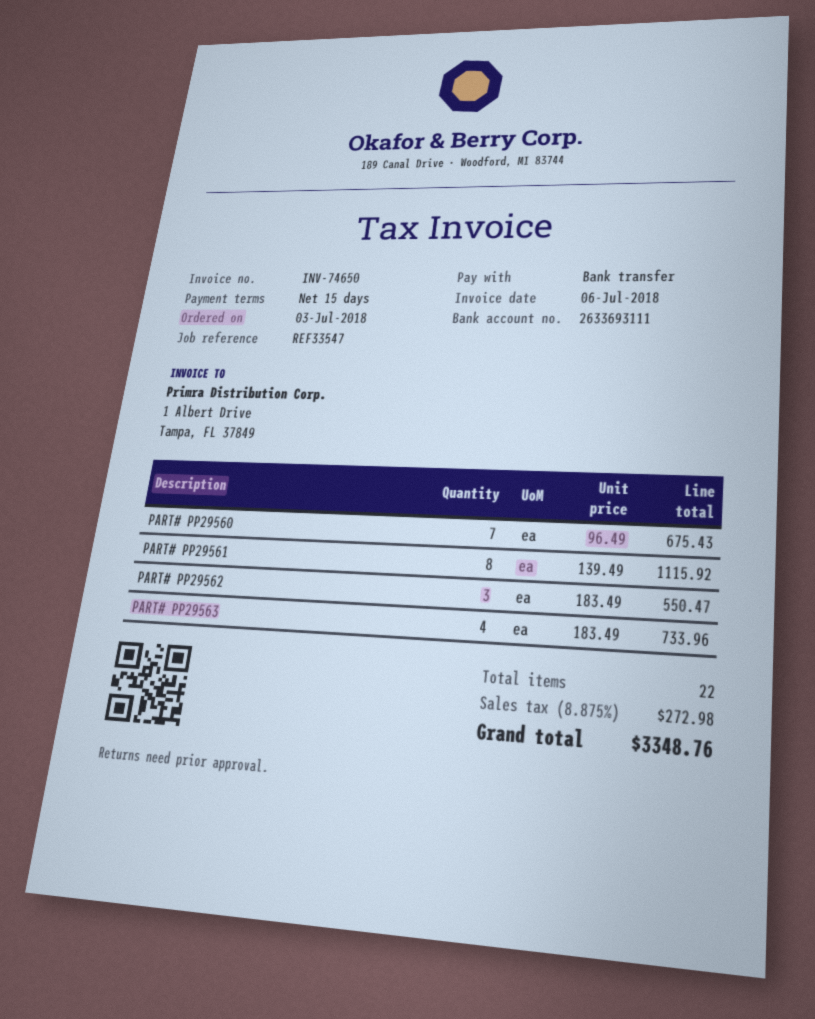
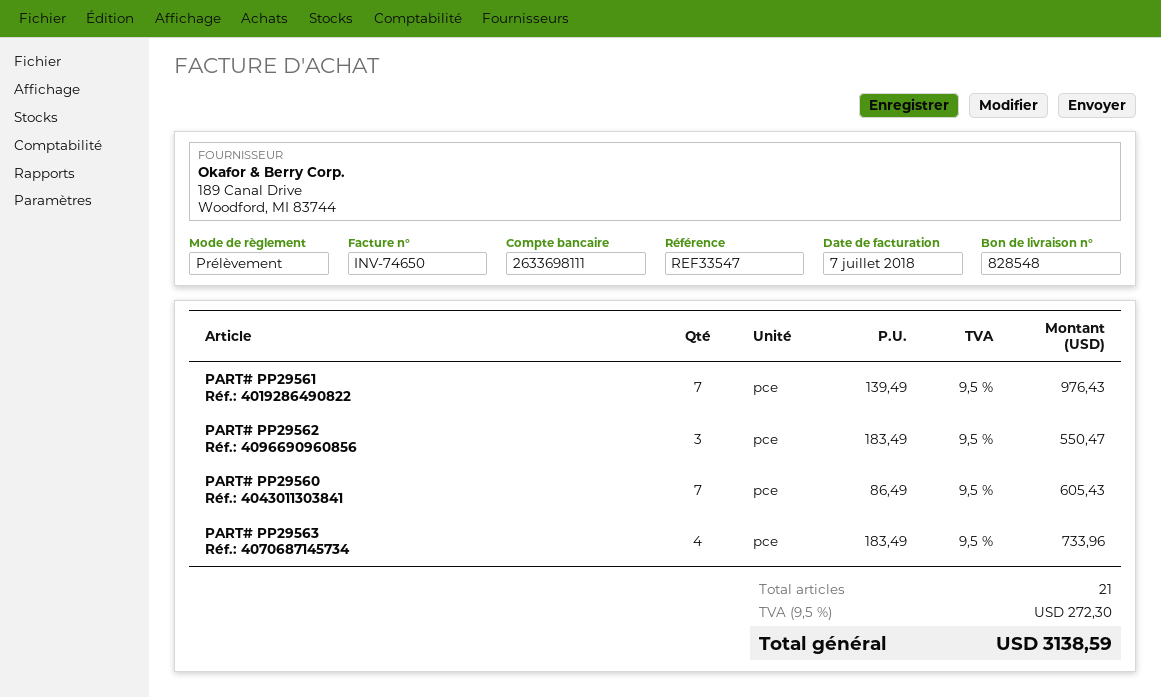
invoice date: 2018-07-06 -> 2018-07-07
payment method: bank transfer -> direct debit
bank account: 2633693111 -> 2633698111
PART# PP29560: 7 x 96.49 = 675.43 -> 7 x 86.49 = 605.43
PART# PP29561: 8 x 139.49 = 1115.92 -> 7 x 139.49 = 976.43
total quantity: 22 -> 21
tax: 8.875% = 272.98 -> 9.5% = 272.30
total: 3348.76 -> 3138.59

